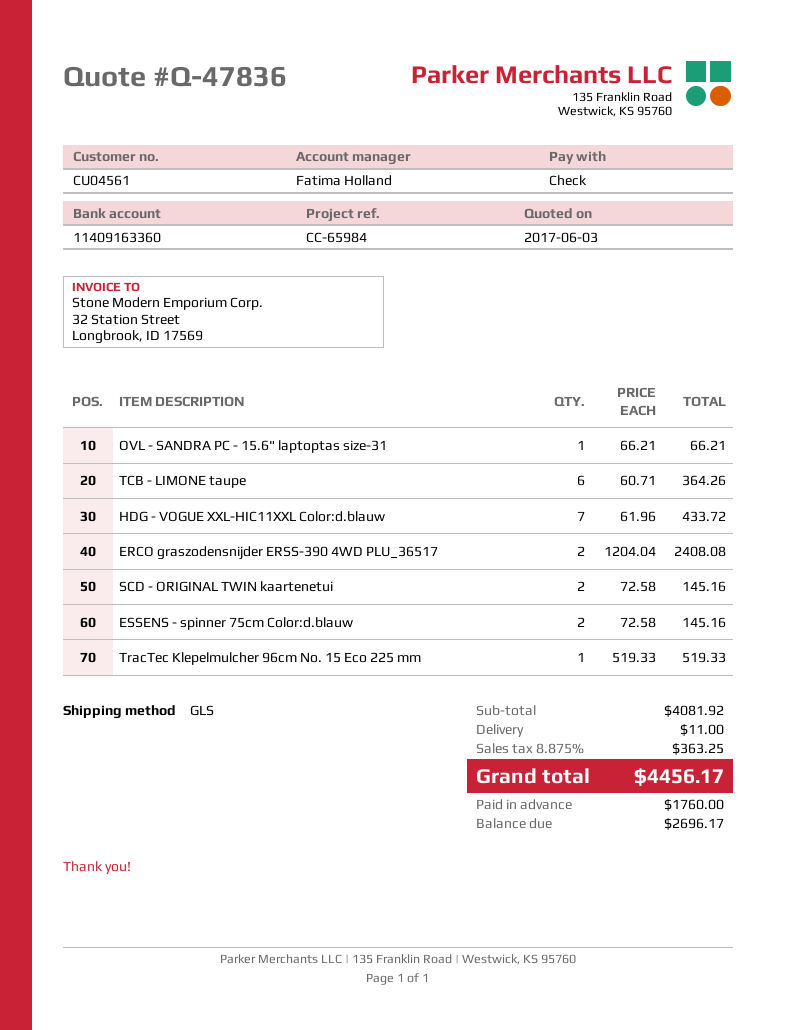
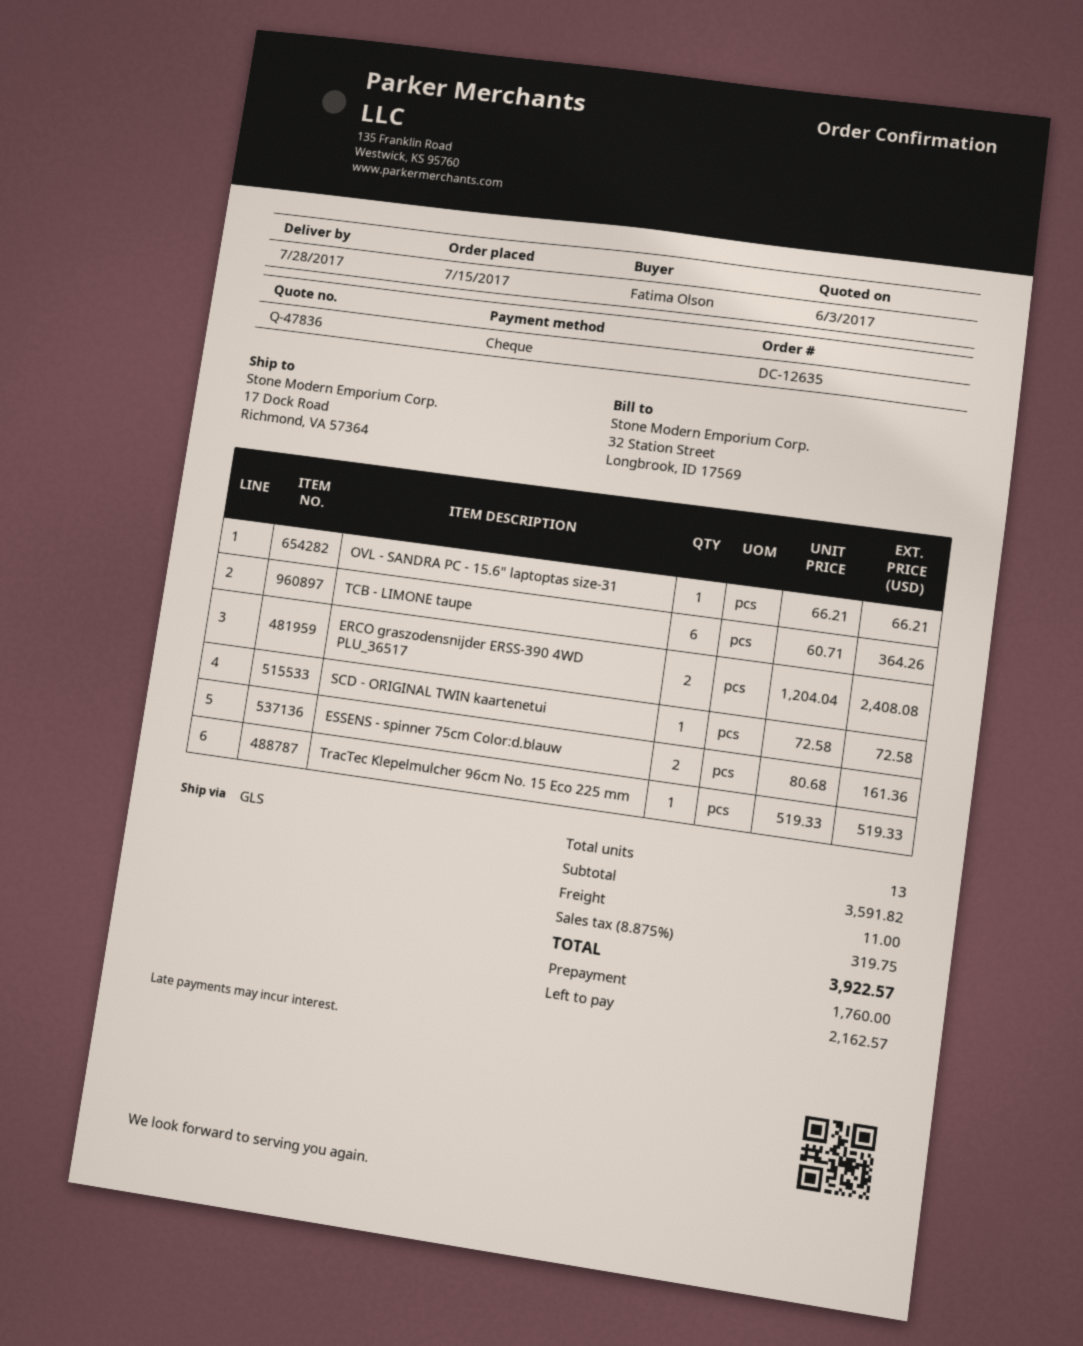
HDG - VOGUE XXL-HIC11XXL Color:d.blauw: 7 x 61.96 = 433.72 -> none
SCD - ORIGINAL TWIN kaartenetui: 2 x 72.58 = 145.16 -> 1 x 72.58 = 72.58
ESSENS - spinner 75cm Color:d.blauw: 2 x 72.58 = 145.16 -> 2 x 80.68 = 161.36
subtotal: 4081.92 -> 3591.82
tax: 8.875% = 363.25 -> 8.875% = 319.75
total: 4456.17 -> 3922.57
balance: 2696.17 -> 2162.57

